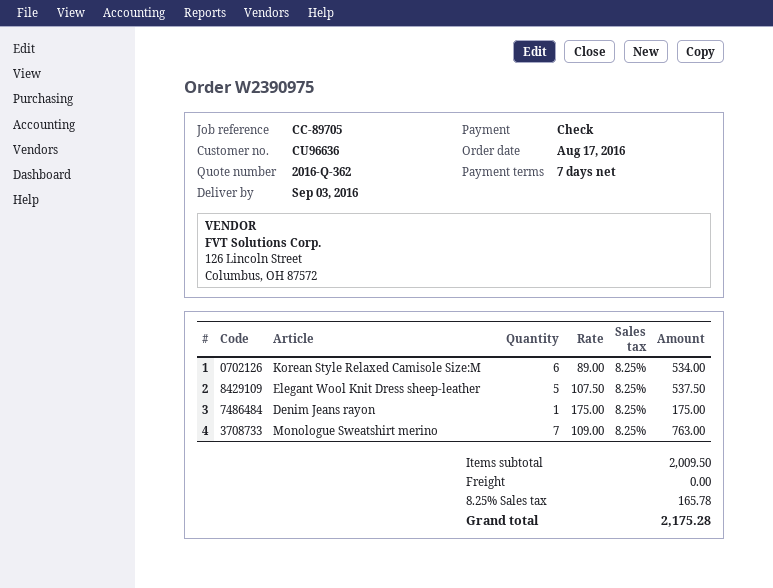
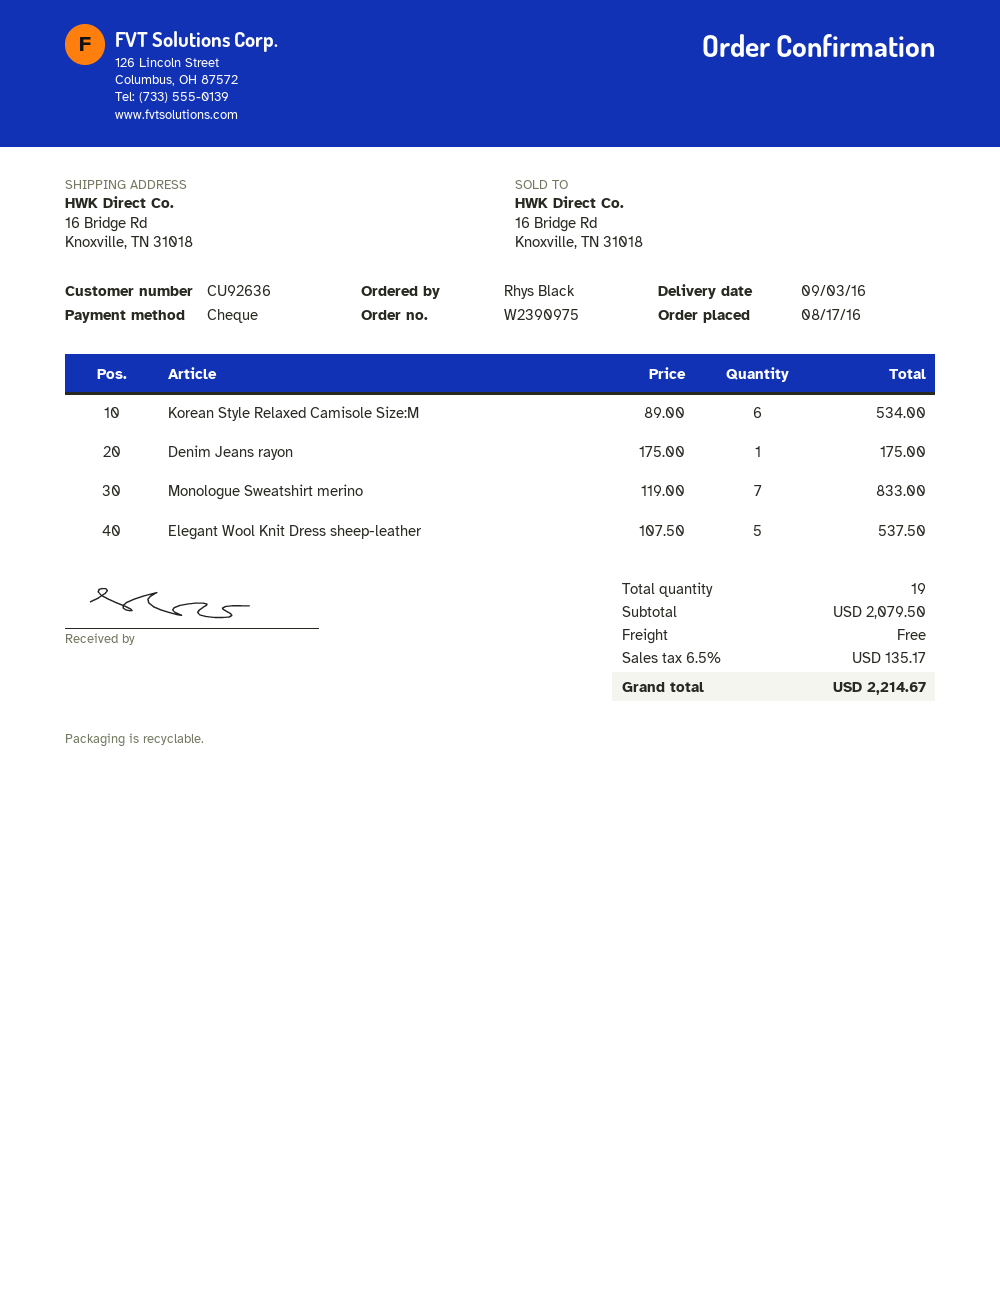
customer number: CU96636 -> CU92636
Monologue Sweatshirt merino: 7 x 109.00 = 763.00 -> 7 x 119.00 = 833.00
subtotal: 2009.50 -> 2079.50
tax: 8.25% = 165.78 -> 6.5% = 135.17
total: 2175.28 -> 2214.67

